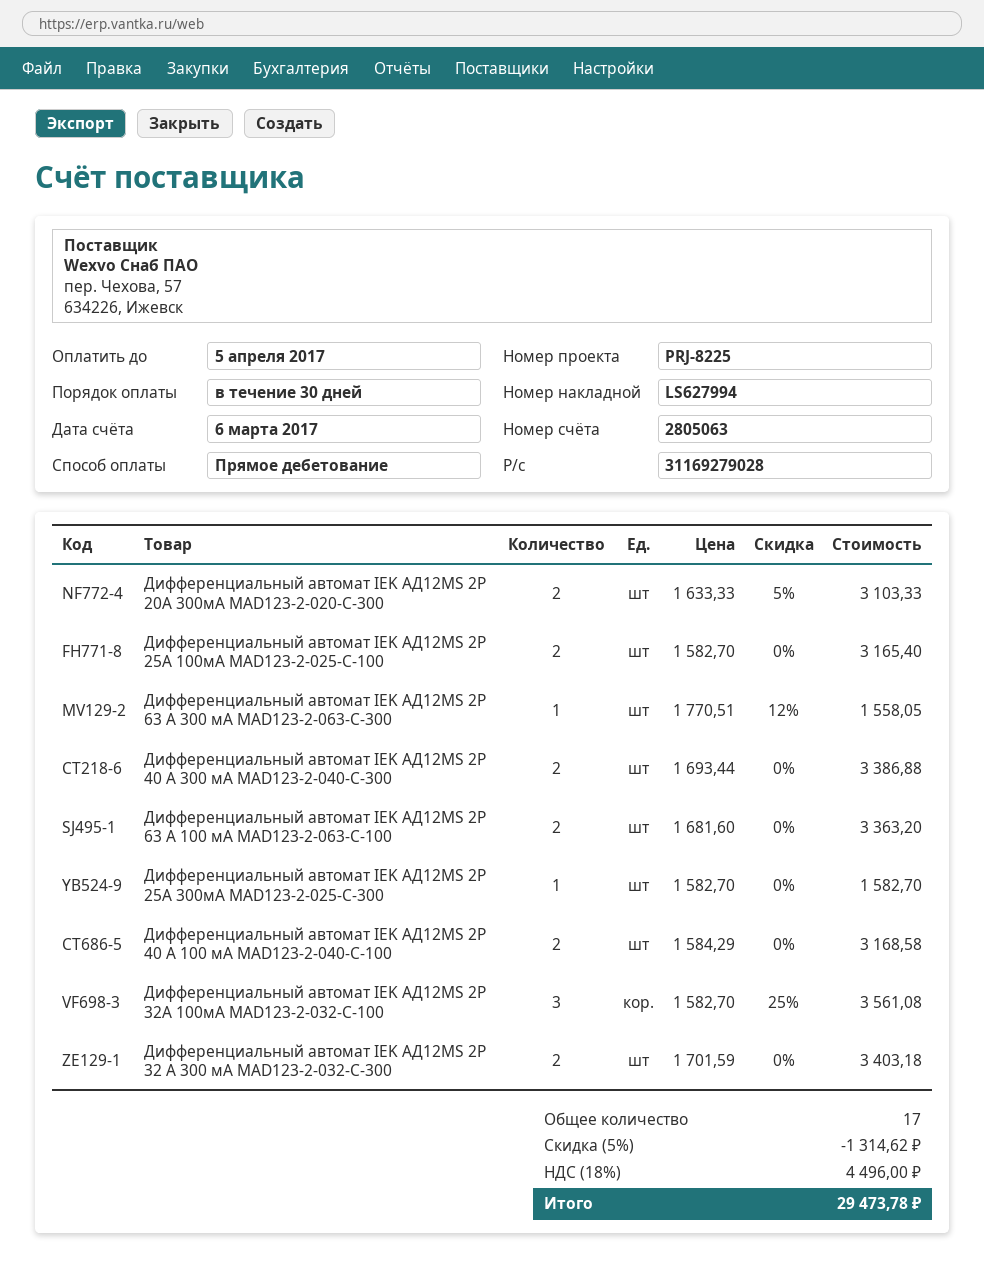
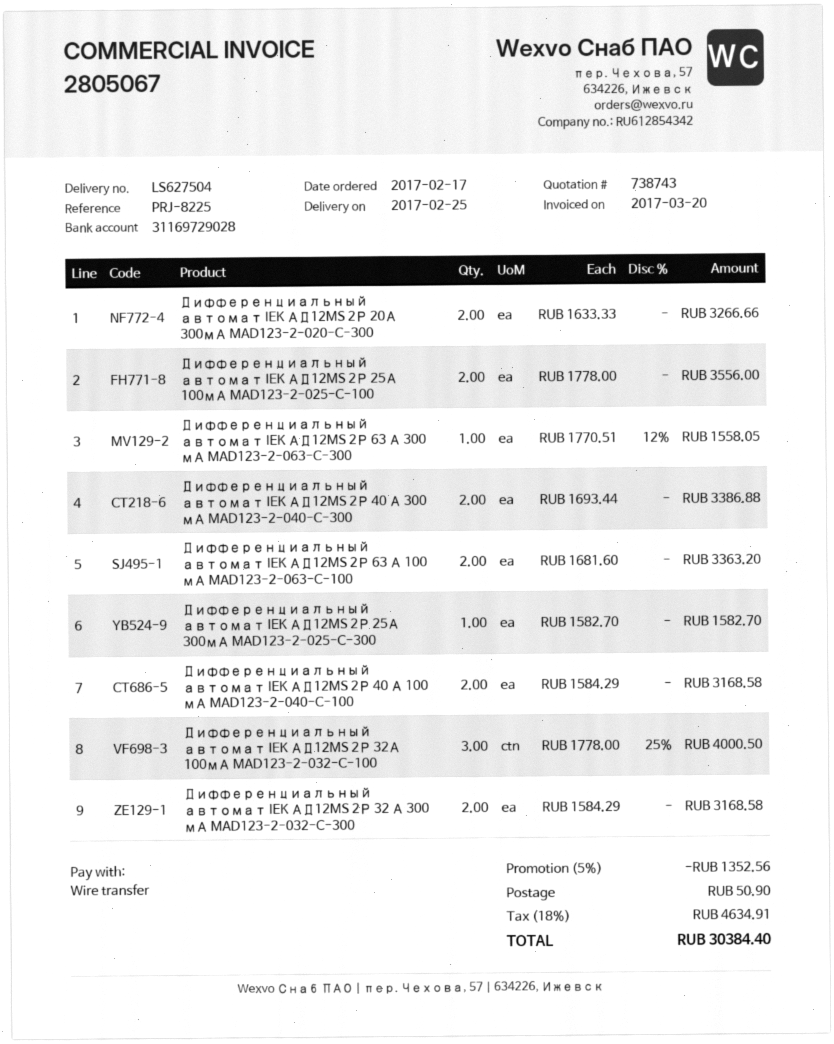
delivery note number: LS627994 -> LS627504
invoice number: 2805063 -> 2805067
invoice date: 2017-03-06 -> 2017-03-20
payment method: direct debit -> bank transfer
bank account: 31169279028 -> 31169729028
Дифференциальный автомат IEK АД12MS 2Р 20А 300мА MAD123-2-020-C-300: 2 x 1633.33 - 5% = 3103.33 -> 2 x 1633.33 = 3266.66
Дифференциальный автомат IEK АД12MS 2Р 25А 100мА MAD123-2-025-C-100: 2 x 1582.70 = 3165.40 -> 2 x 1778.00 = 3556.00
Дифференциальный автомат IEK АД12MS 2Р 32А 100мА MAD123-2-032-C-100: 3 x 1582.70 - 25% = 3561.08 -> 3 x 1778.00 - 25% = 4000.50
Дифференциальный автомат IEK АД12MS 2Р 32 А 300 мА MAD123-2-032-C-300: 2 x 1701.59 = 3403.18 -> 2 x 1584.29 = 3168.58
discount: 5% = 1314.62 -> 5% = 1352.56
shipping: none -> 50.90
tax: 18% = 4496.00 -> 18% = 4634.91
total: 29473.78 -> 30384.40

